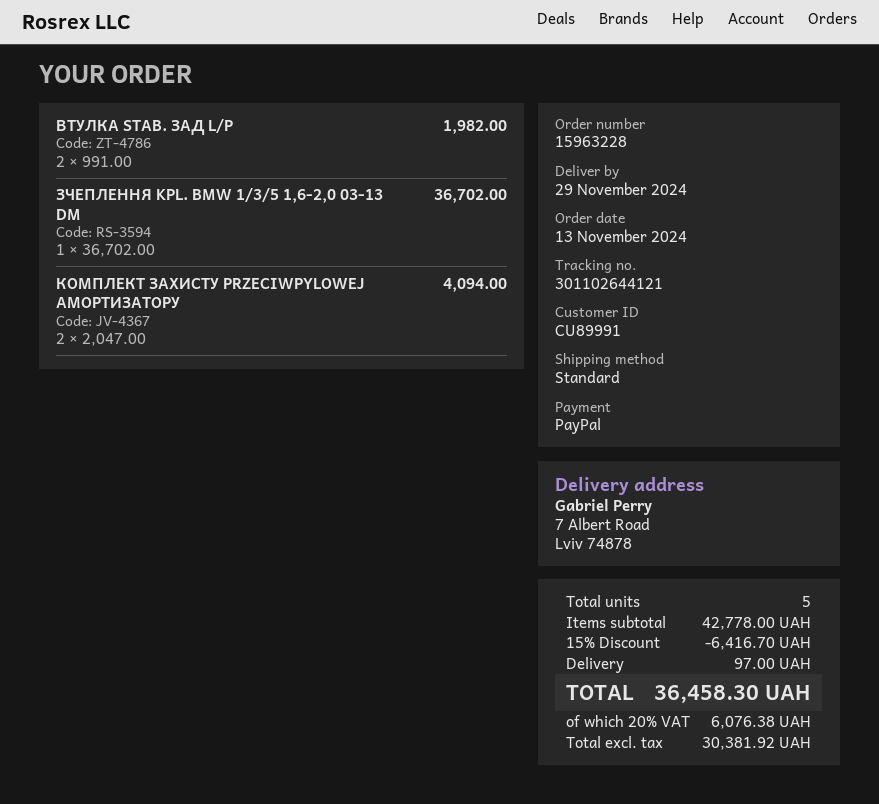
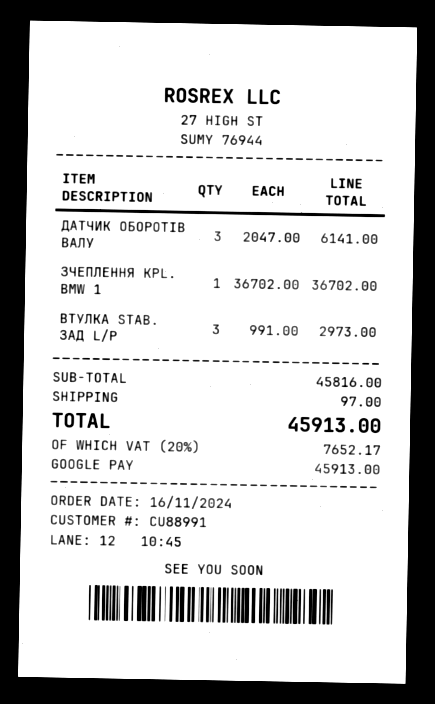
order date: 2024-11-13 -> 2024-11-16
customer number: CU89991 -> CU88991
payment method: PayPal -> Google Pay
ВТУЛКА STAB. ЗАД L/P: 2 x 991.00 = 1982.00 -> 3 x 991.00 = 2973.00
КОМПЛЕКТ ЗАХИСТУ PRZECIWPYLOWEJ АМОРТИЗАТОРУ: 2 x 2047.00 = 4094.00 -> none
ДАТЧИК ОБОРОТІВ ВАЛУ: none -> 3 x 2047.00 = 6141.00
subtotal: 42778.00 -> 45816.00
discount: 15% = 6416.70 -> none
tax: 20% = 6076.38 -> 20% = 7652.17
total: 36458.30 -> 45913.00

